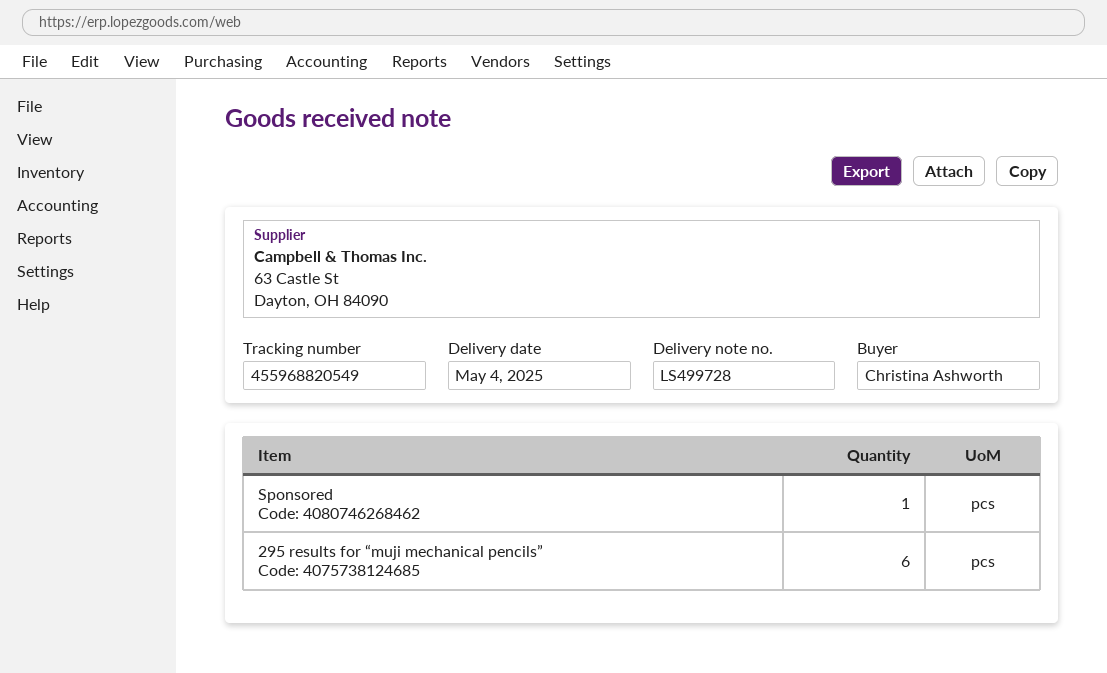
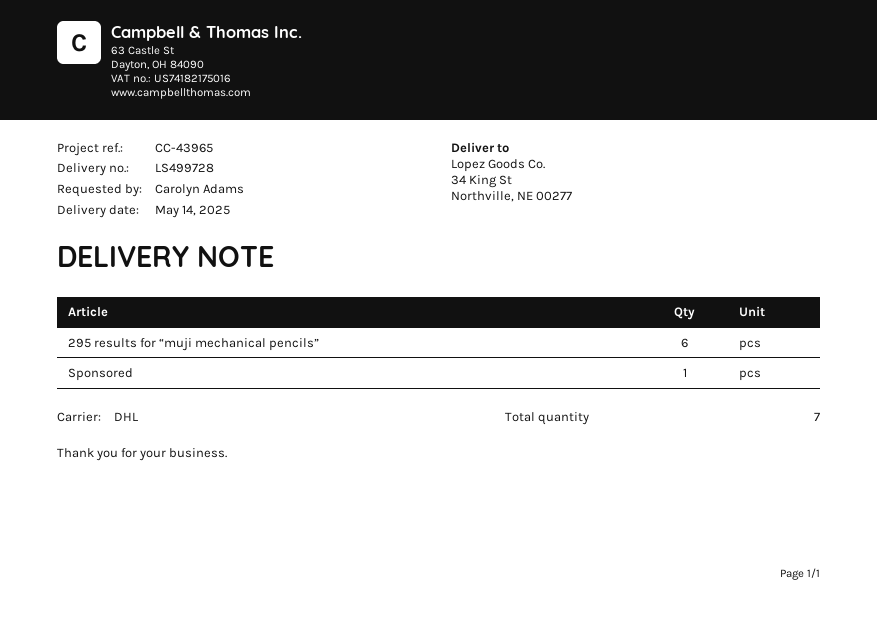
delivery date: 2025-05-04 -> 2025-05-14
ordered by: Christina Ashworth -> Carolyn Adams

